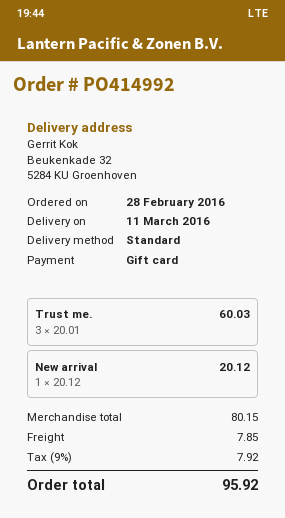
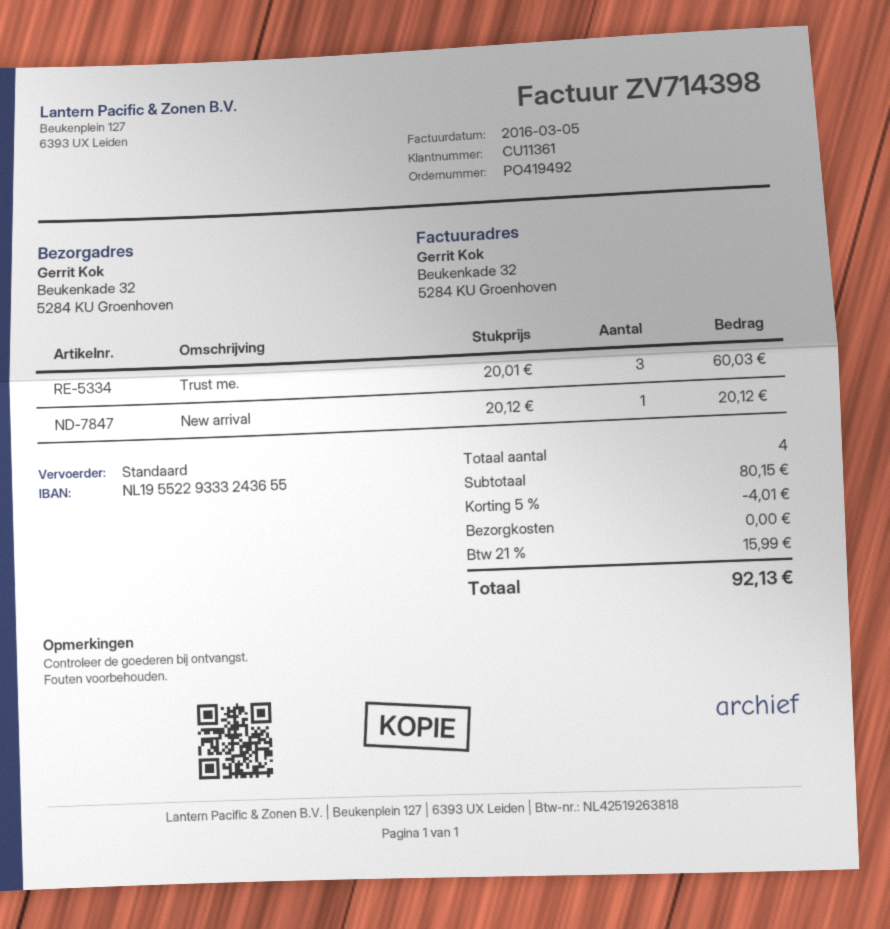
order number: PO414992 -> PO419492
discount: none -> 5% = 4.01
shipping: 7.85 -> 0.00
tax: 9% = 7.92 -> 21% = 15.99
total: 95.92 -> 92.13

